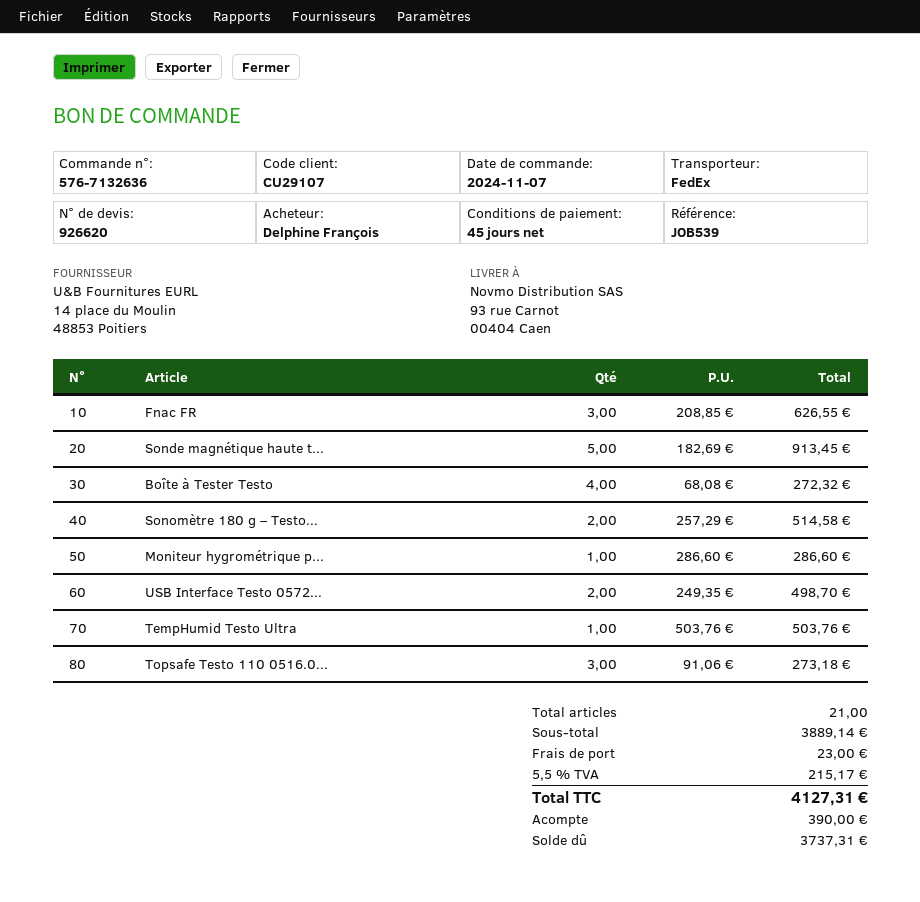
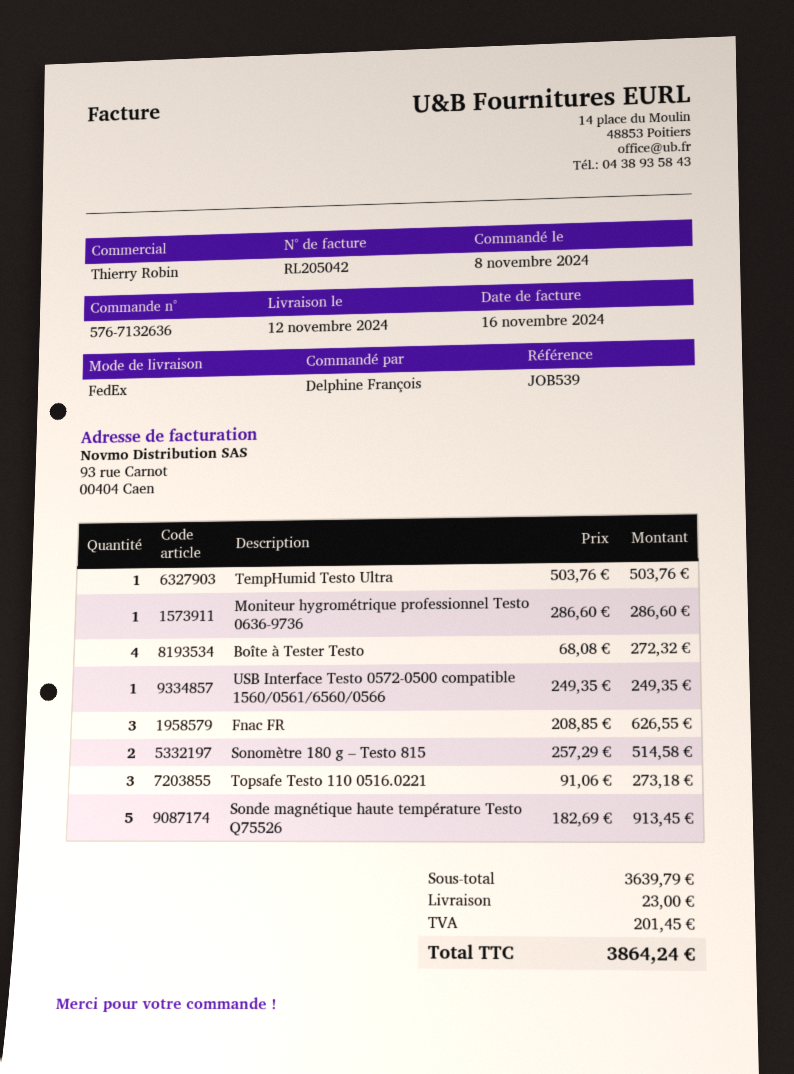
order date: 2024-11-07 -> 2024-11-08
USB Interface Testo 0572...: 2 x 249.35 = 498.70 -> 1 x 249.35 = 249.35
subtotal: 3889.14 -> 3639.79
tax: 215.17 -> 201.45
total: 4127.31 -> 3864.24

